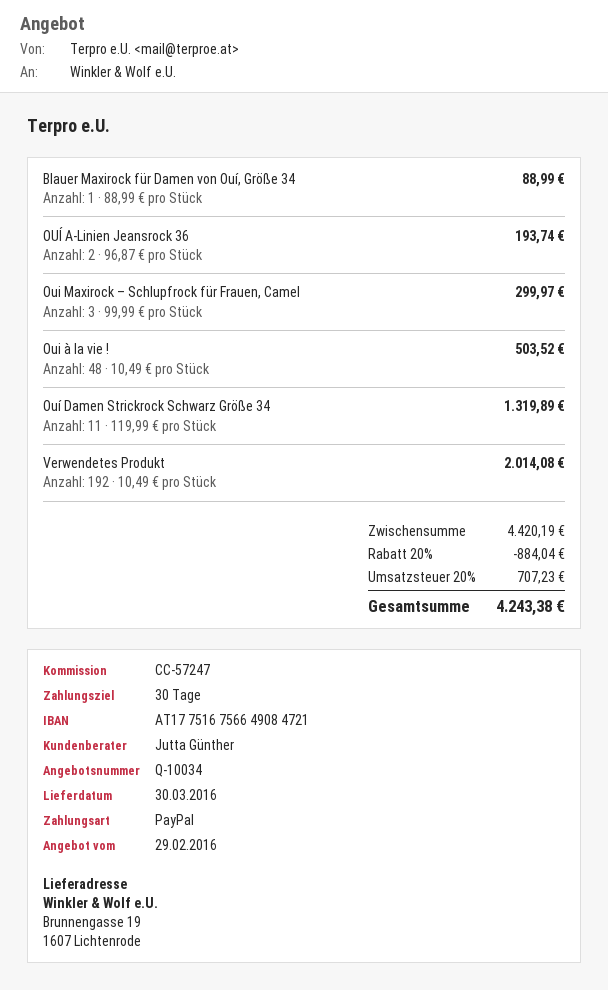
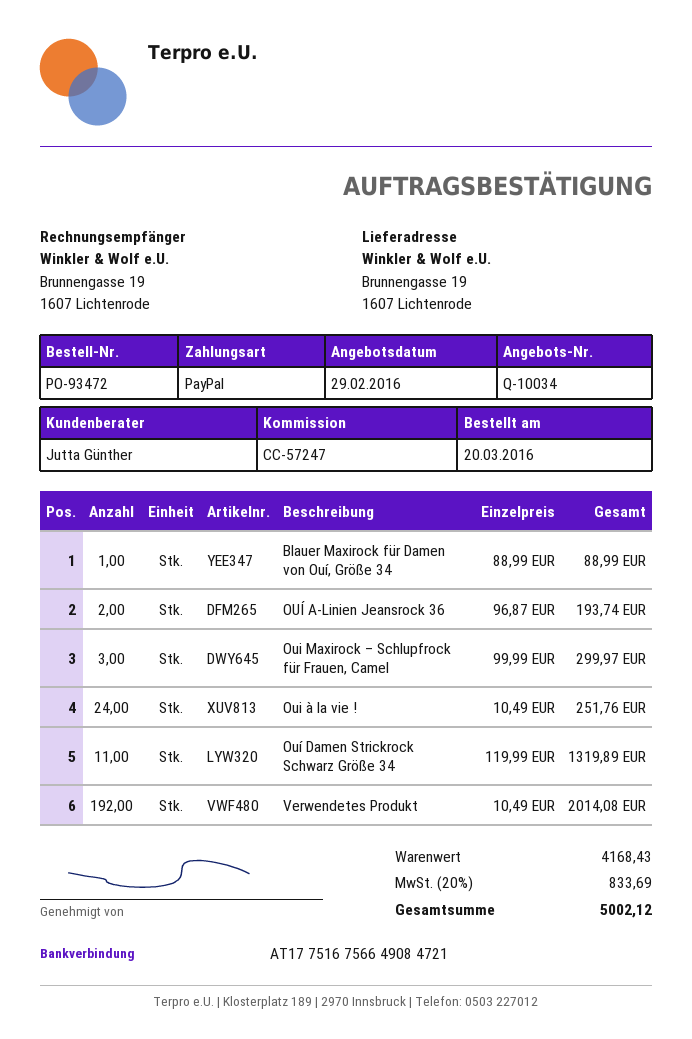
Oui à la vie !: 48 x 10.49 = 503.52 -> 24 x 10.49 = 251.76
subtotal: 4420.19 -> 4168.43
discount: 20% = 884.04 -> none
tax: 20% = 707.23 -> 20% = 833.69
total: 4243.38 -> 5002.12

